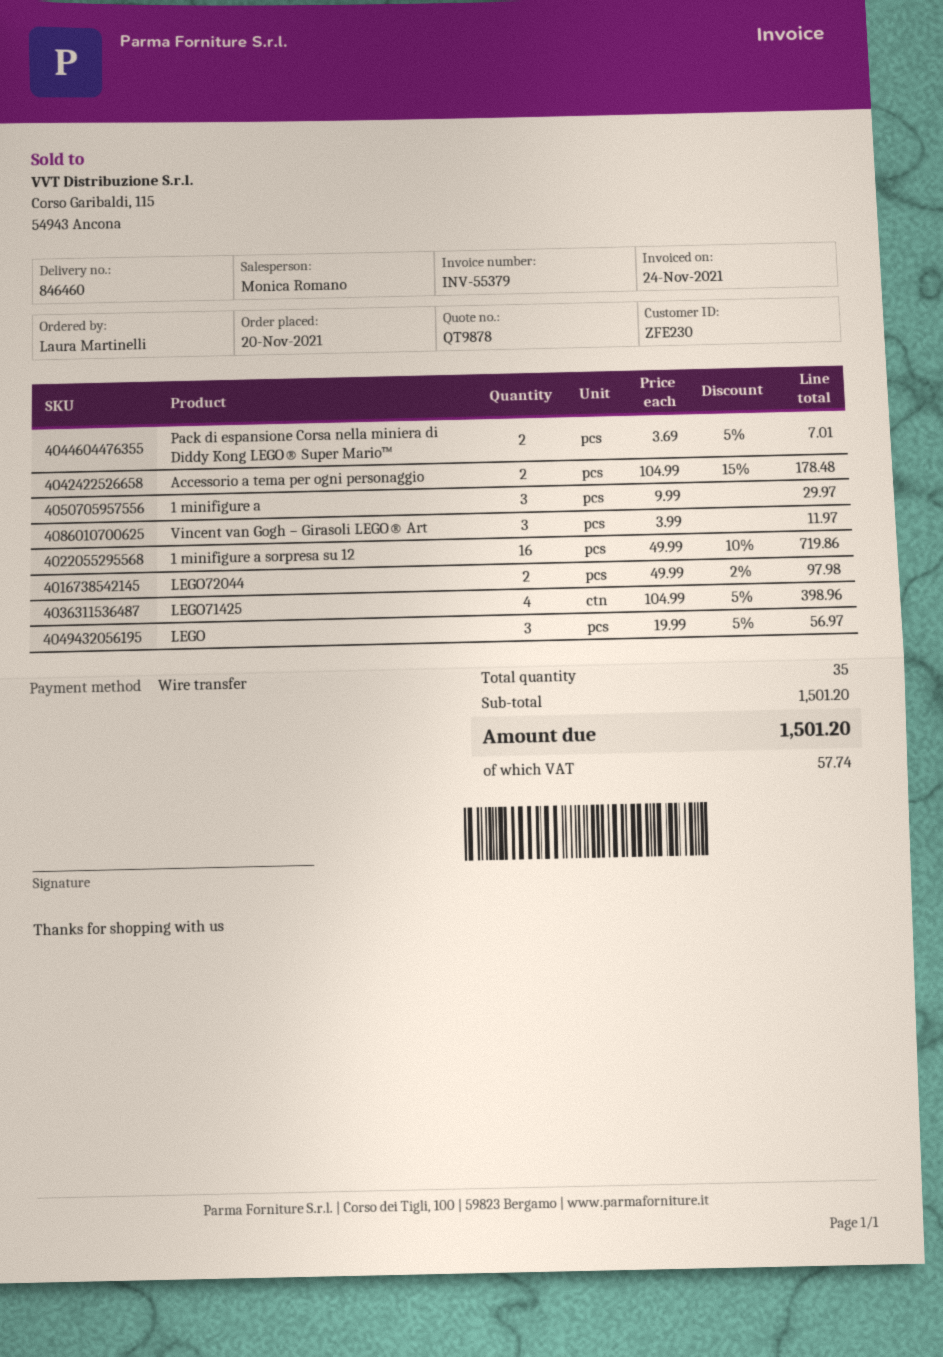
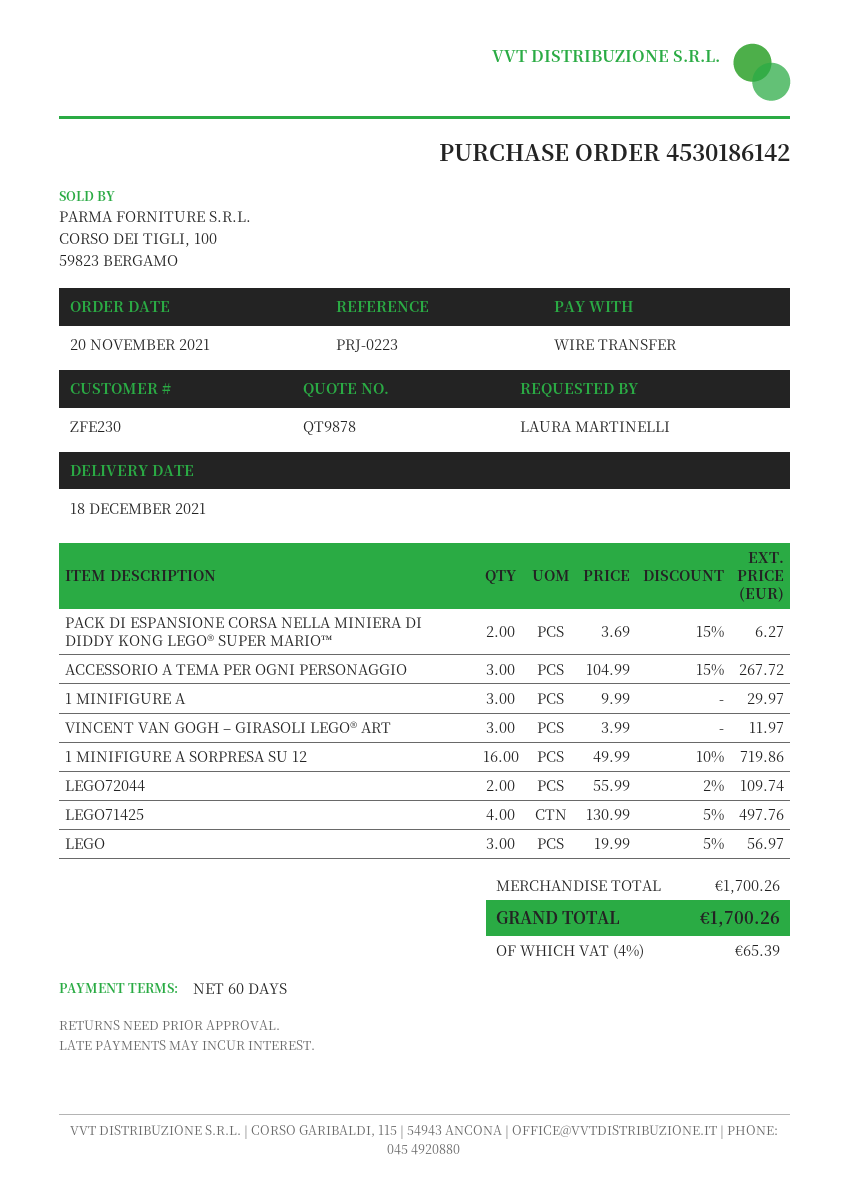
Pack di espansione Corsa nella miniera di Diddy Kong LEGO® Super Mario™: 2 x 3.69 - 5% = 7.01 -> 2 x 3.69 - 15% = 6.27
Accessorio a tema per ogni personaggio: 2 x 104.99 - 15% = 178.48 -> 3 x 104.99 - 15% = 267.72
LEGO72044: 2 x 49.99 - 2% = 97.98 -> 2 x 55.99 - 2% = 109.74
LEGO71425: 4 x 104.99 - 5% = 398.96 -> 4 x 130.99 - 5% = 497.76
subtotal: 1501.20 -> 1700.26
tax: 57.74 -> 65.39
total: 1501.20 -> 1700.26

